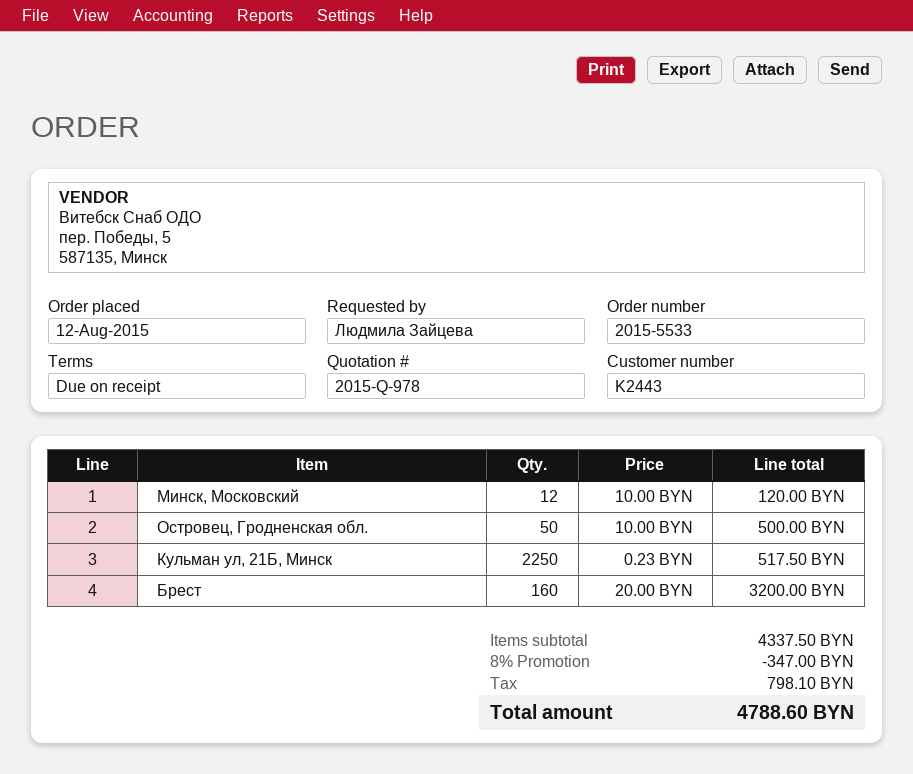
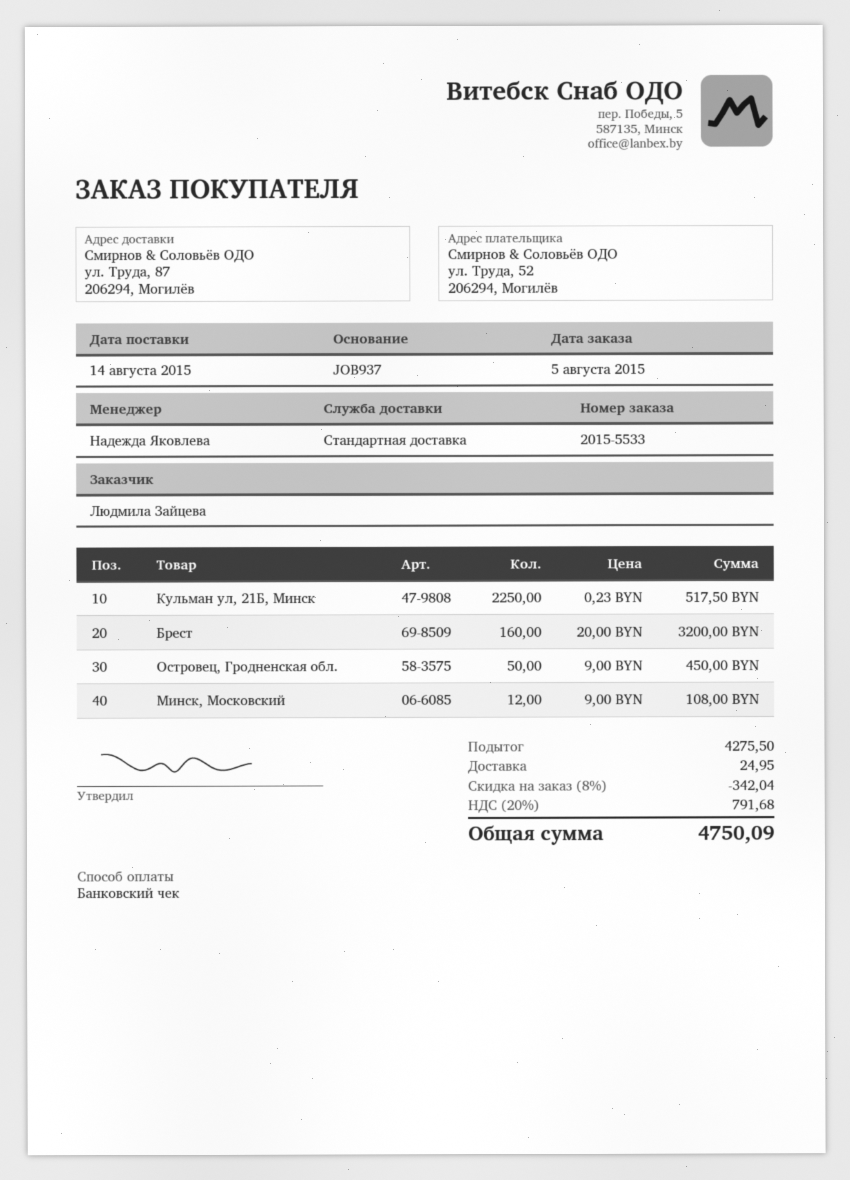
order date: 2015-08-12 -> 2015-08-05
Минск, Московский: 12 x 10.00 = 120.00 -> 12 x 9.00 = 108.00
Островец, Гродненская обл.: 50 x 10.00 = 500.00 -> 50 x 9.00 = 450.00
subtotal: 4337.50 -> 4275.50
discount: 8% = 347.00 -> 8% = 342.04
shipping: none -> 24.95
tax: 798.10 -> 791.68
total: 4788.60 -> 4750.09

